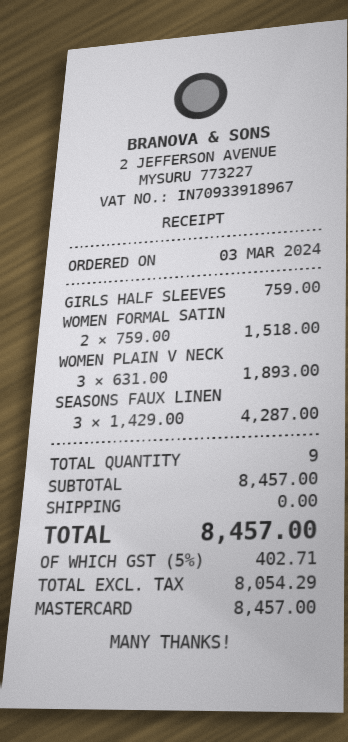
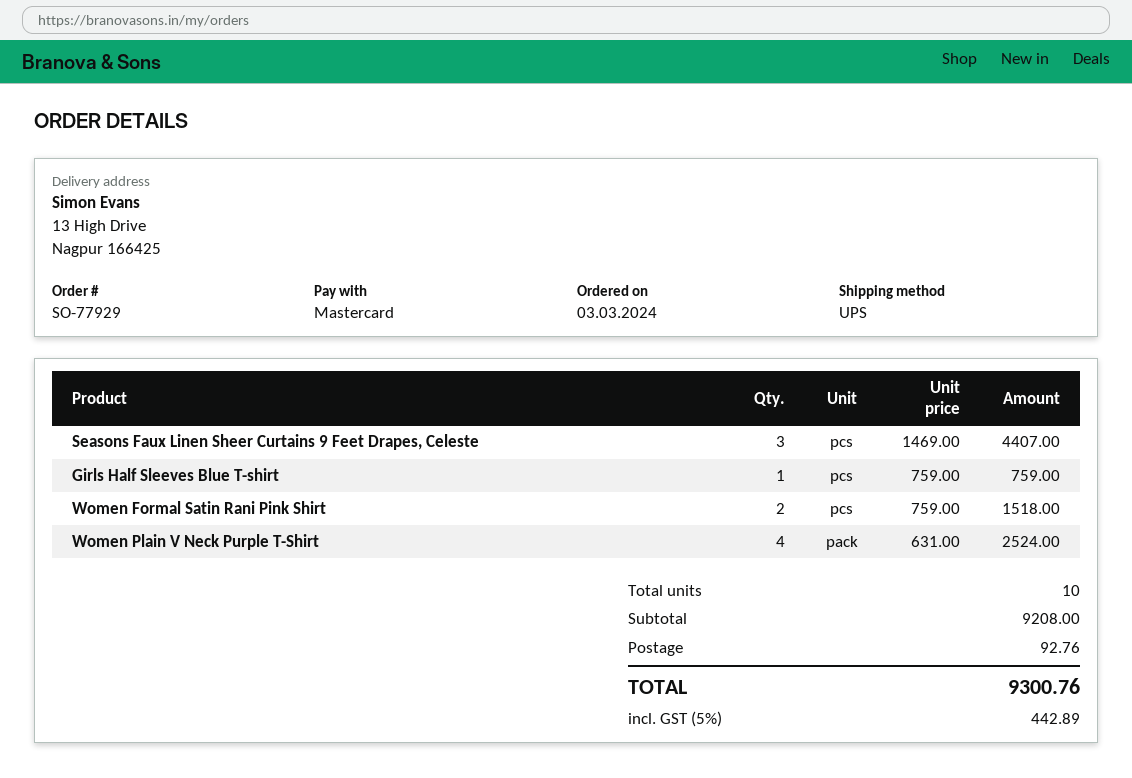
WOMEN PLAIN V NECK: 3 x 631.00 = 1893.00 -> 4 x 631.00 = 2524.00
SEASONS FAUX LINEN: 3 x 1429.00 = 4287.00 -> 3 x 1469.00 = 4407.00
total quantity: 9 -> 10
subtotal: 8457.00 -> 9208.00
shipping: 0.00 -> 92.76
tax: 5% = 402.71 -> 5% = 442.89
total: 8457.00 -> 9300.76

